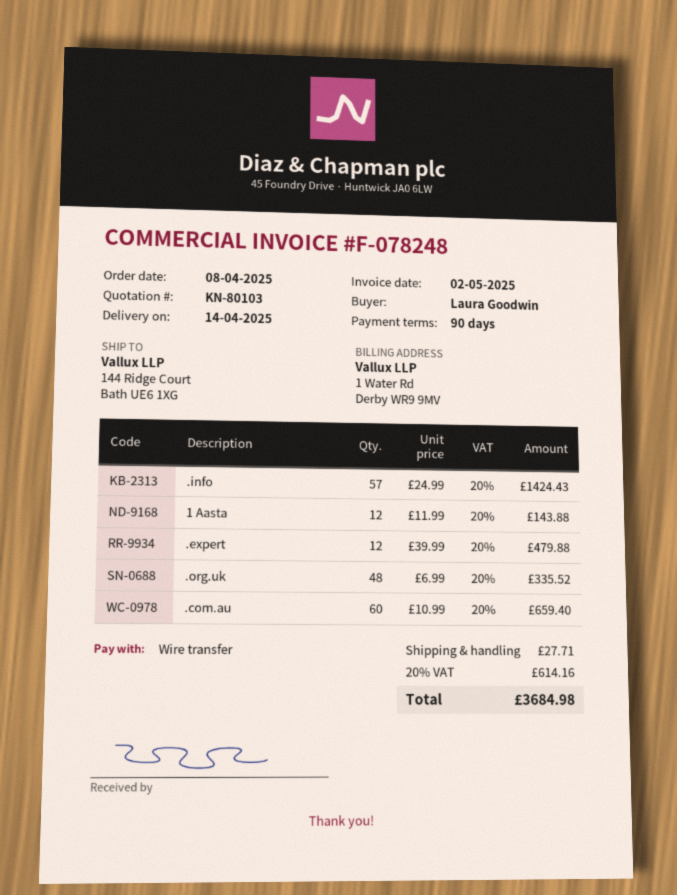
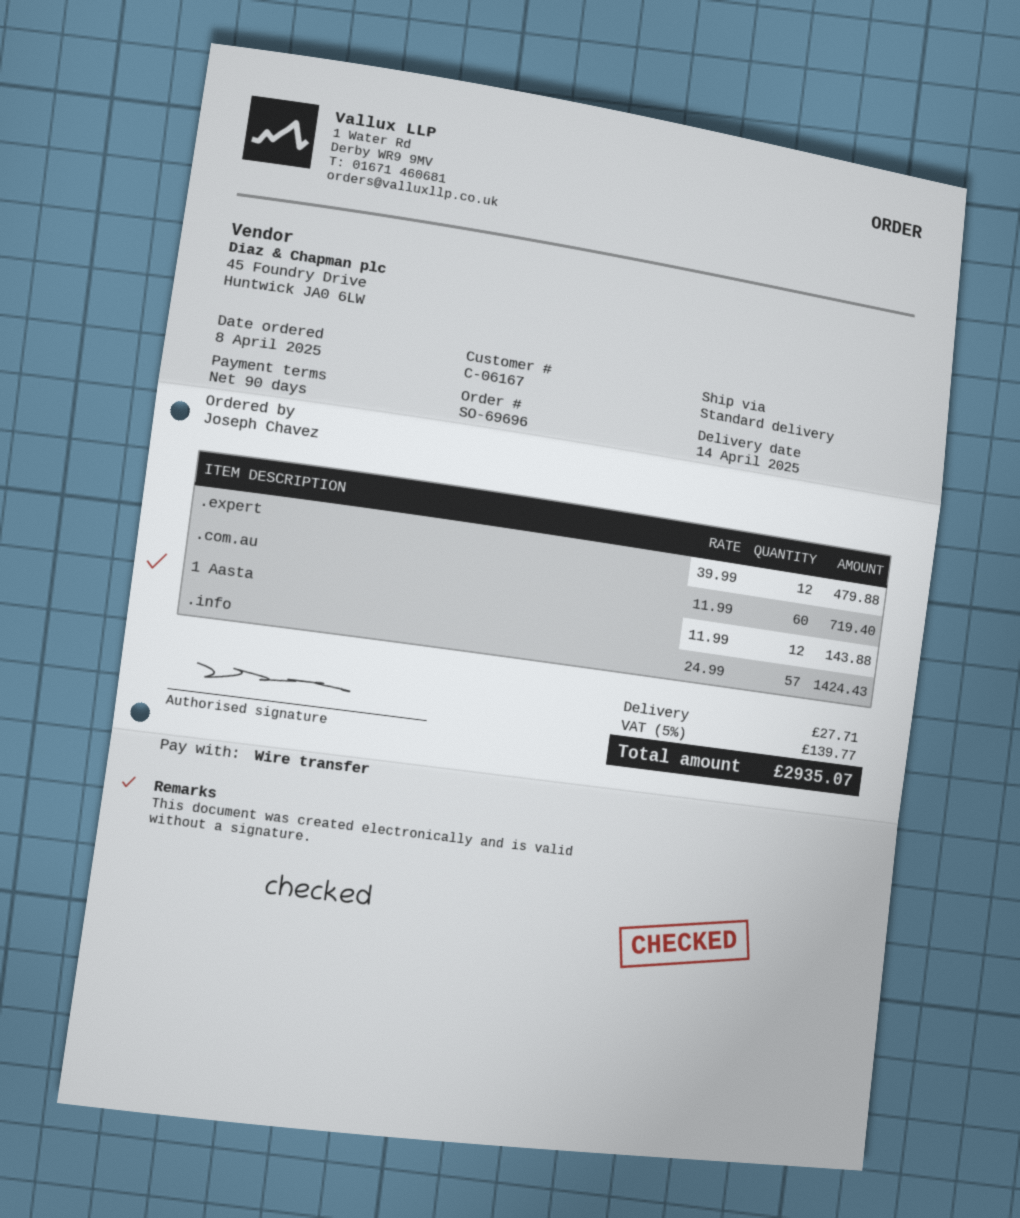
ordered by: Laura Goodwin -> Joseph Chavez
.org.uk: 48 x 6.99 = 335.52 -> none
.com.au: 60 x 10.99 = 659.40 -> 60 x 11.99 = 719.40
tax: 20% = 614.16 -> 5% = 139.77
total: 3684.98 -> 2935.07

